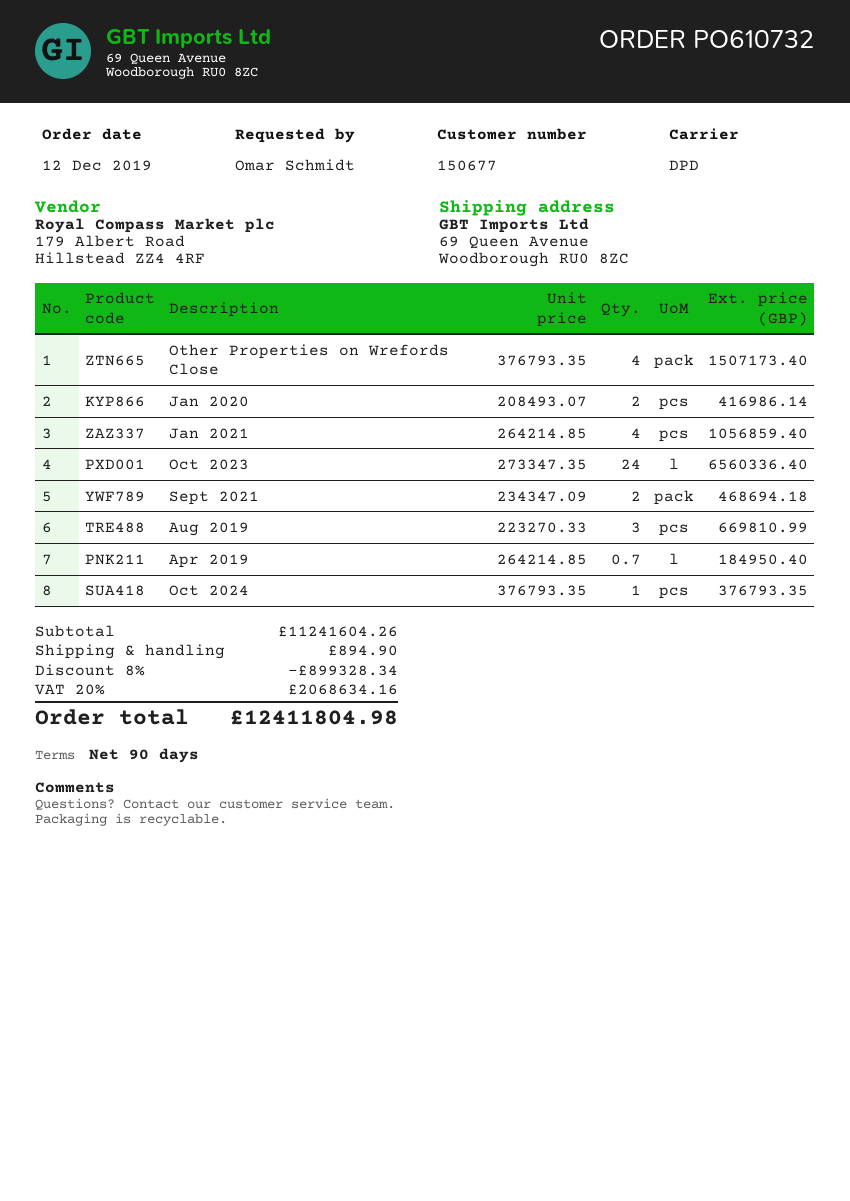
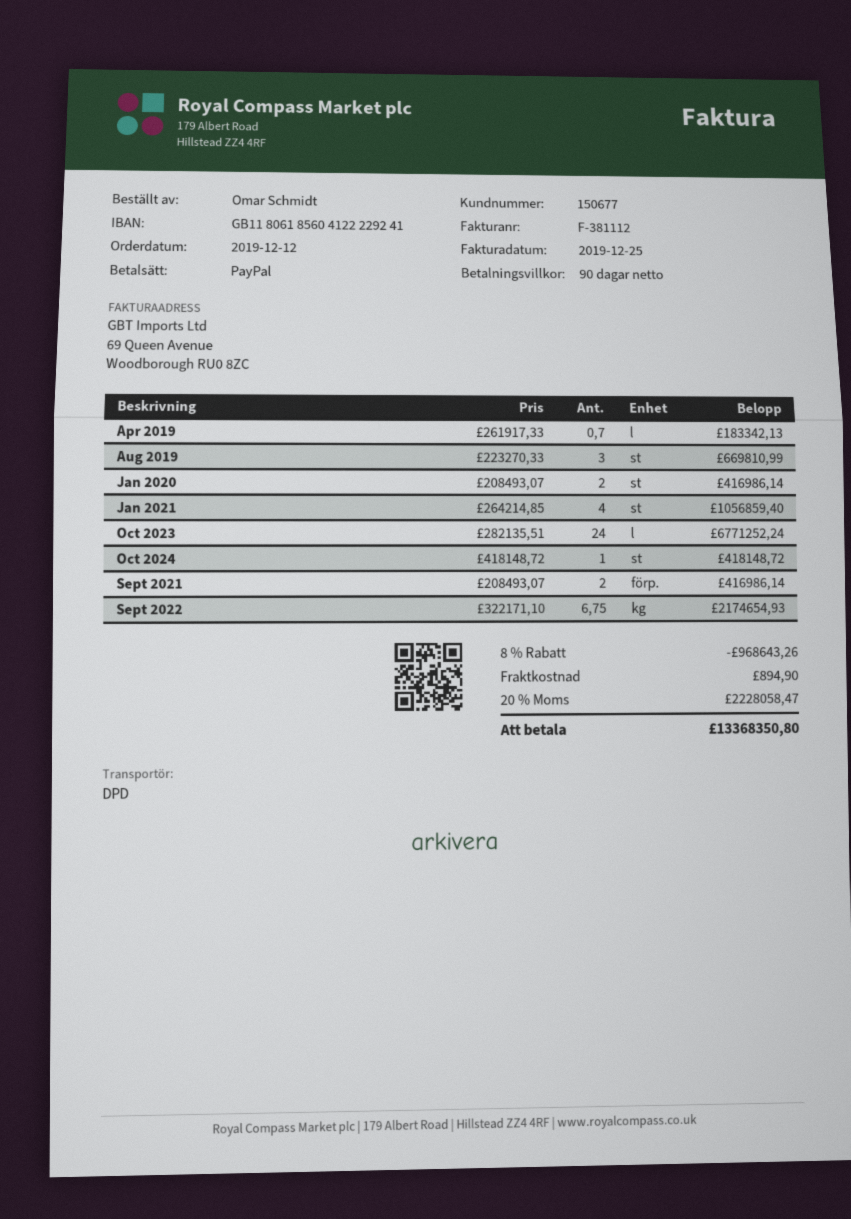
Other Properties on Wrefords Close: 4 x 376793.35 = 1507173.40 -> none
Oct 2023: 24 x 273347.35 = 6560336.40 -> 24 x 282135.51 = 6771252.24
Sept 2021: 2 x 234347.09 = 468694.18 -> 2 x 208493.07 = 416986.14
Apr 2019: 0.7 x 264214.85 = 184950.40 -> 0.7 x 261917.33 = 183342.13
Oct 2024: 1 x 376793.35 = 376793.35 -> 1 x 418148.72 = 418148.72
Sept 2022: none -> 6.75 x 322171.10 = 2174654.93
discount: 8% = 899328.34 -> 8% = 968643.26
tax: 20% = 2068634.16 -> 20% = 2228058.47
total: 12411804.98 -> 13368350.80

